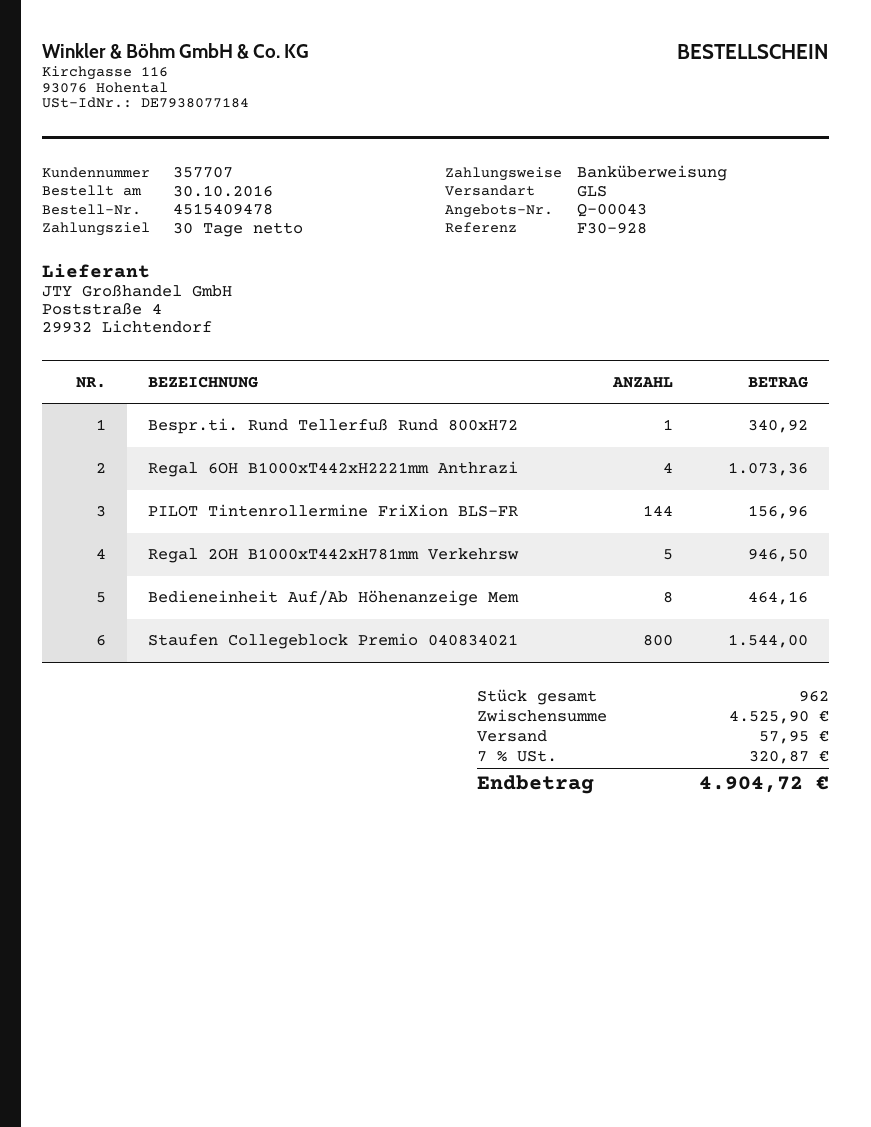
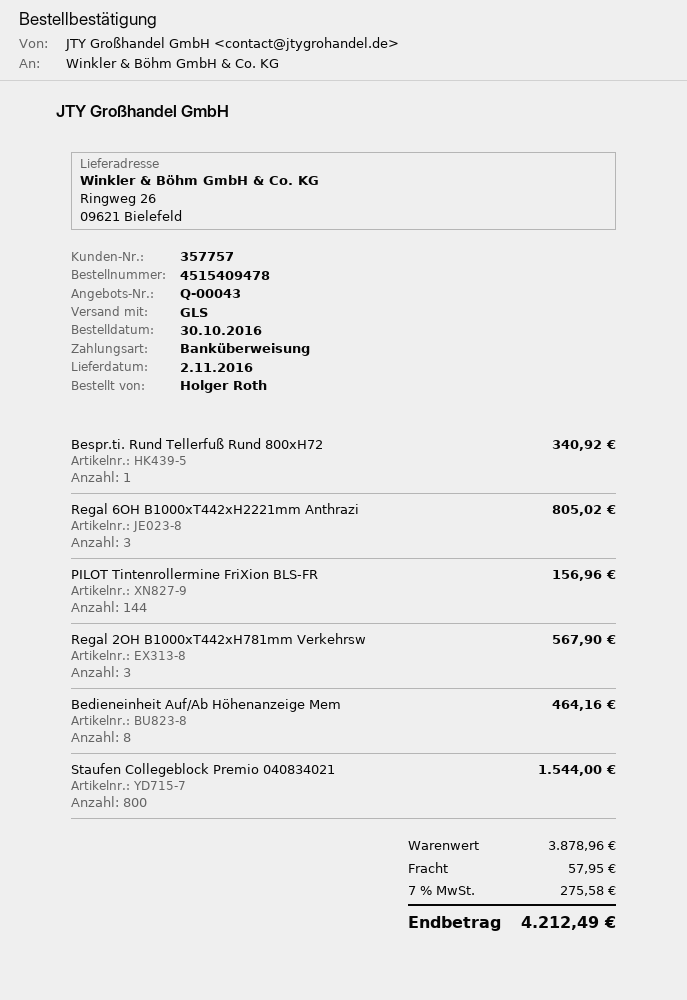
customer number: 357707 -> 357757
Regal 6OH B1000xT442xH2221mm Anthrazi: 4 for 1073.36 -> 3 for 805.02
Regal 2OH B1000xT442xH781mm Verkehrsw: 5 for 946.50 -> 3 for 567.90
subtotal: 4525.90 -> 3878.96
tax: 7% = 320.87 -> 7% = 275.58
total: 4904.72 -> 4212.49

